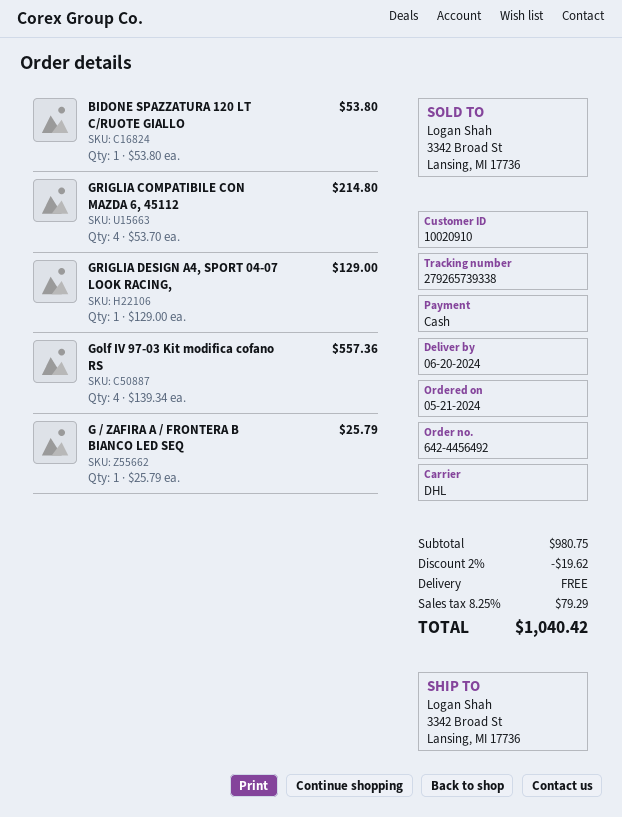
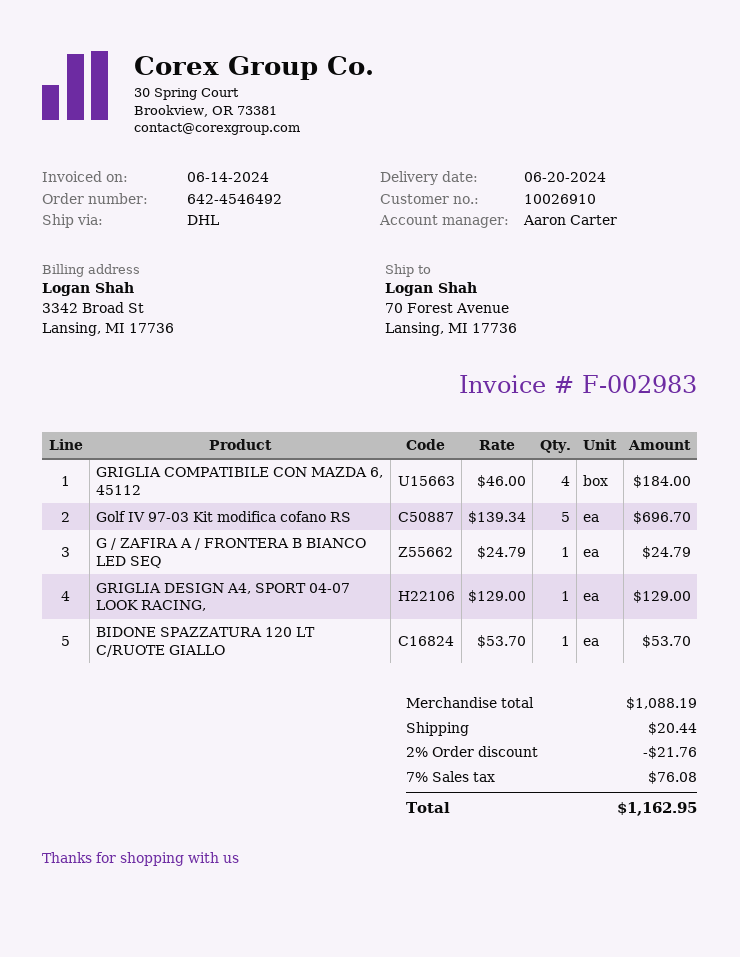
order number: 642-4456492 -> 642-4546492
customer number: 10020910 -> 10026910
ship to: 3342 Broad St, Lansing, MI 17736 -> 70 Forest Avenue, Lansing, MI 17736
BIDONE SPAZZATURA 120 LT C/RUOTE GIALLO: 1 x 53.80 = 53.80 -> 1 x 53.70 = 53.70
GRIGLIA COMPATIBILE CON MAZDA 6, 45112: 4 x 53.70 = 214.80 -> 4 x 46.00 = 184.00
Golf IV 97-03 Kit modifica cofano RS: 4 x 139.34 = 557.36 -> 5 x 139.34 = 696.70
G / ZAFIRA A / FRONTERA B BIANCO LED SEQ: 1 x 25.79 = 25.79 -> 1 x 24.79 = 24.79
subtotal: 980.75 -> 1088.19
discount: 2% = 19.62 -> 2% = 21.76
shipping: 0.00 -> 20.44
tax: 8.25% = 79.29 -> 7% = 76.08
total: 1040.42 -> 1162.95

